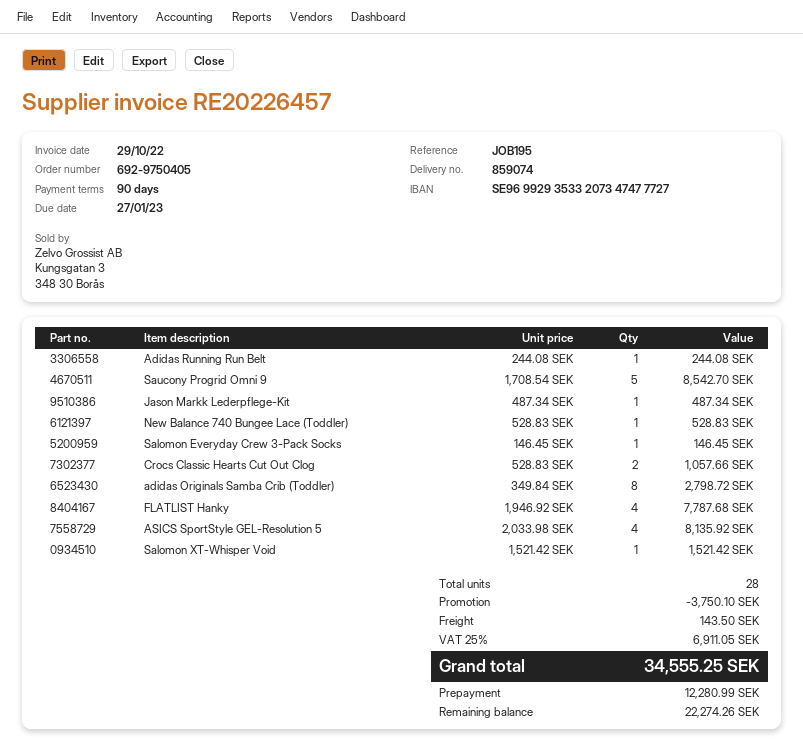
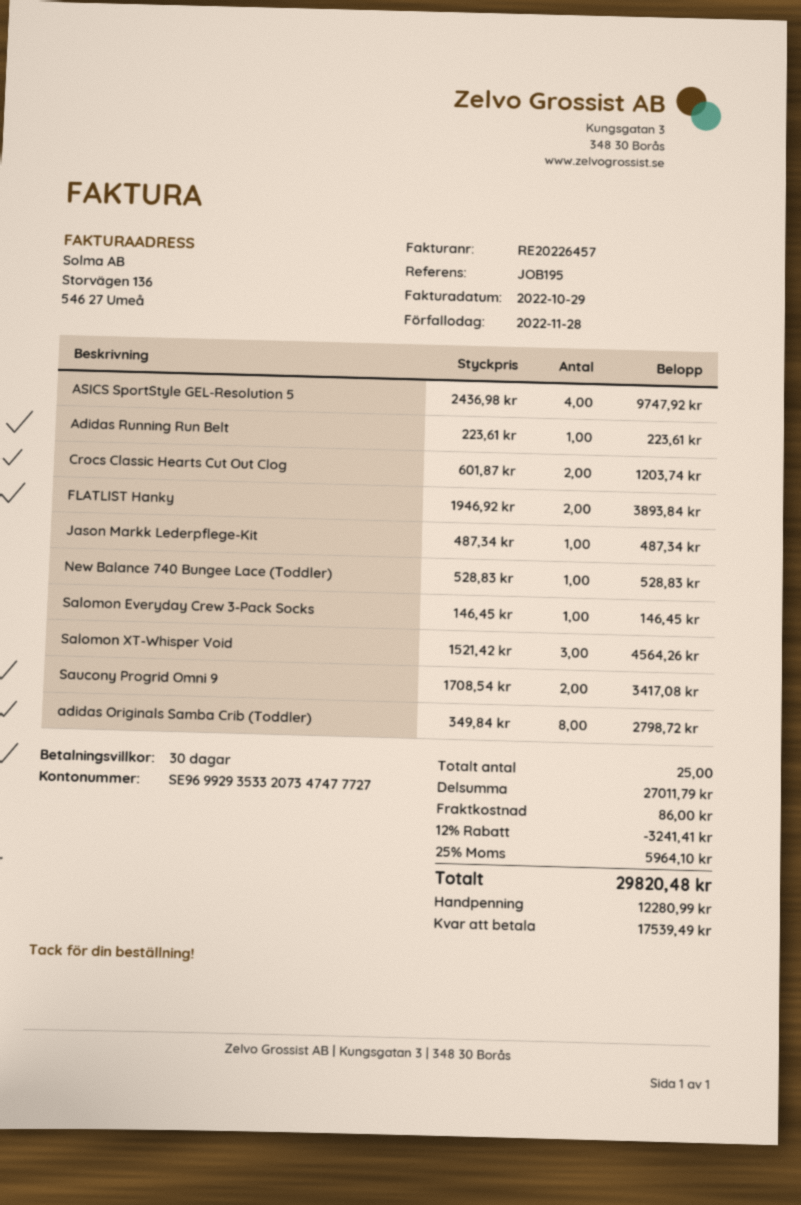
payment terms: 90 days -> 30 days
due date: 2023-01-27 -> 2022-11-28
Adidas Running Run Belt: 1 x 244.08 = 244.08 -> 1 x 223.61 = 223.61
Saucony Progrid Omni 9: 5 x 1708.54 = 8542.70 -> 2 x 1708.54 = 3417.08
Crocs Classic Hearts Cut Out Clog: 2 x 528.83 = 1057.66 -> 2 x 601.87 = 1203.74
FLATLIST Hanky: 4 x 1946.92 = 7787.68 -> 2 x 1946.92 = 3893.84
ASICS SportStyle GEL-Resolution 5: 4 x 2033.98 = 8135.92 -> 4 x 2436.98 = 9747.92
Salomon XT-Whisper Void: 1 x 1521.42 = 1521.42 -> 3 x 1521.42 = 4564.26
total quantity: 28 -> 25
discount: 3750.10 -> 3241.41
shipping: 143.50 -> 86.00
tax: 25% = 6911.05 -> 25% = 5964.10
total: 34555.25 -> 29820.48
balance: 22274.26 -> 17539.49

